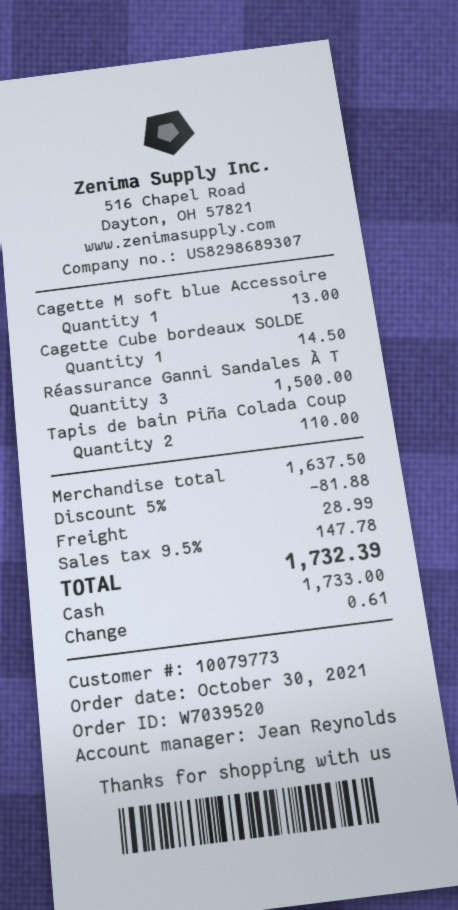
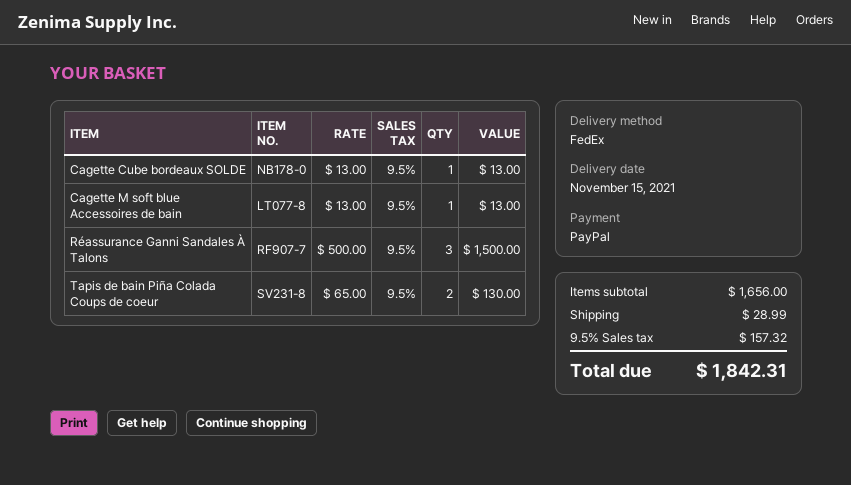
payment method: cash -> PayPal
Cagette Cube bordeaux SOLDE: 1 for 14.50 -> 1 for 13.00
Tapis de bain Piña Colada Coup: 2 for 110.00 -> 2 for 130.00
subtotal: 1637.50 -> 1656.00
discount: 5% = 81.88 -> none
tax: 9.5% = 147.78 -> 9.5% = 157.32
total: 1732.39 -> 1842.31

